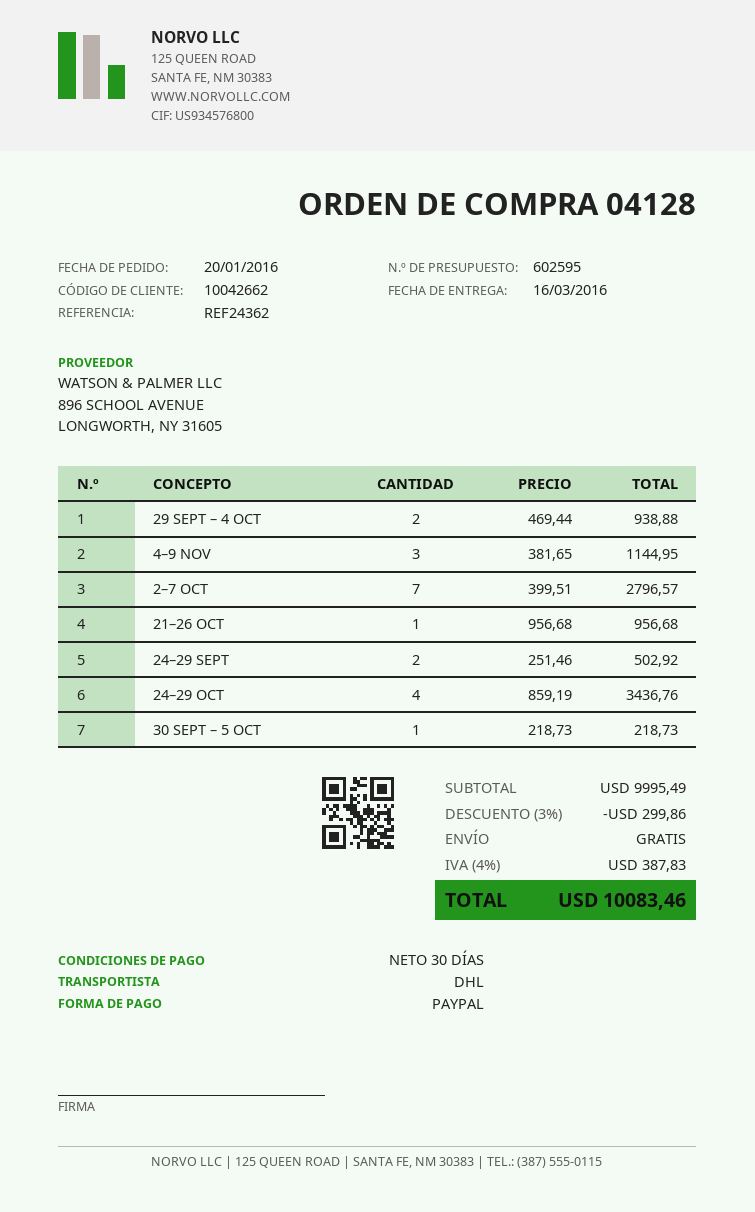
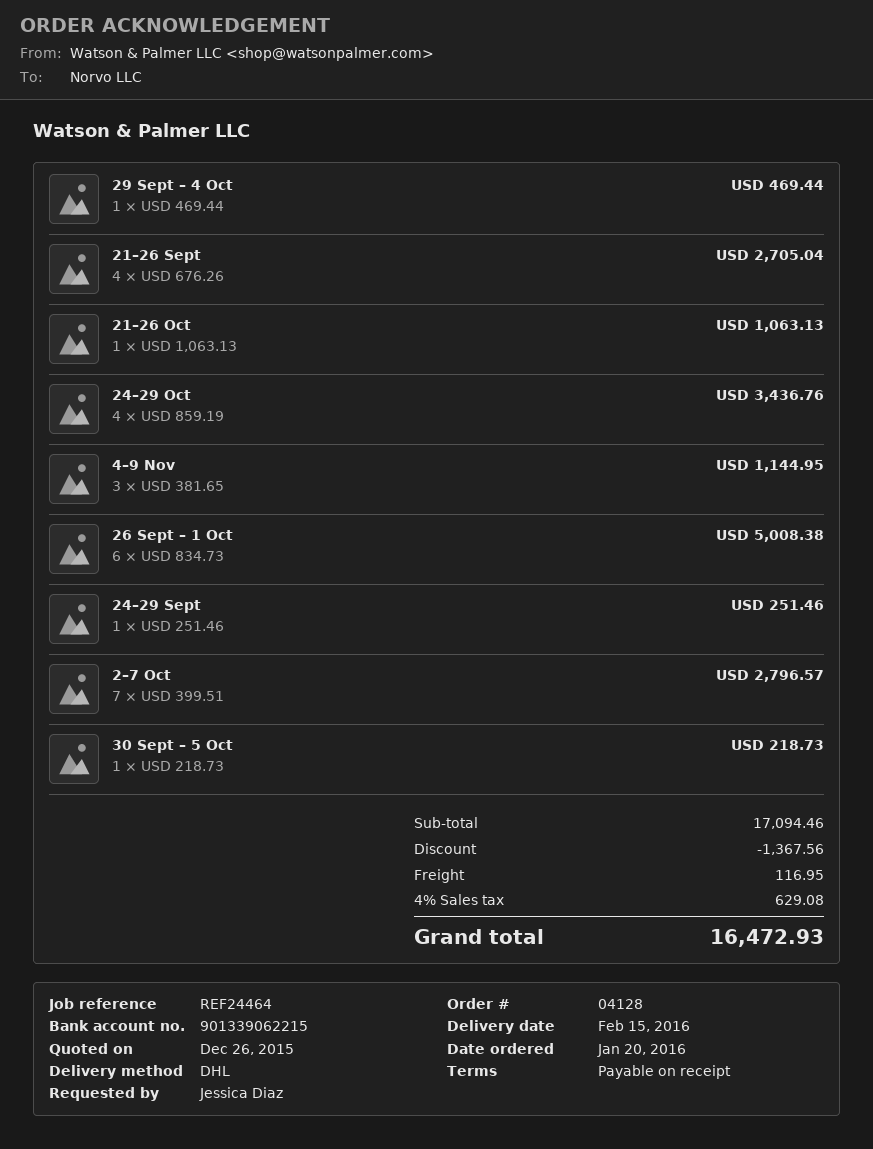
delivery date: 2016-03-16 -> 2016-02-15
payment terms: 30 days -> on receipt
reference: REF24362 -> REF24464
29 SEPT – 4 OCT: 2 x 469.44 = 938.88 -> 1 x 469.44 = 469.44
21–26 OCT: 1 x 956.68 = 956.68 -> 1 x 1063.13 = 1063.13
24–29 SEPT: 2 x 251.46 = 502.92 -> 1 x 251.46 = 251.46
21–26 Sept: none -> 4 x 676.26 = 2705.04
26 Sept – 1 Oct: none -> 6 x 834.73 = 5008.38
subtotal: 9995.49 -> 17094.46
discount: 299.86 -> 1367.56
shipping: 0.00 -> 116.95
tax: 4% = 387.83 -> 4% = 629.08
total: 10083.46 -> 16472.93

